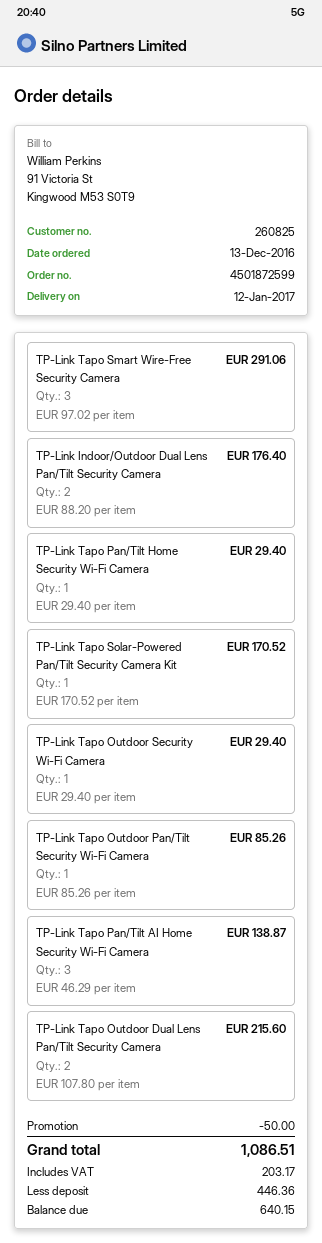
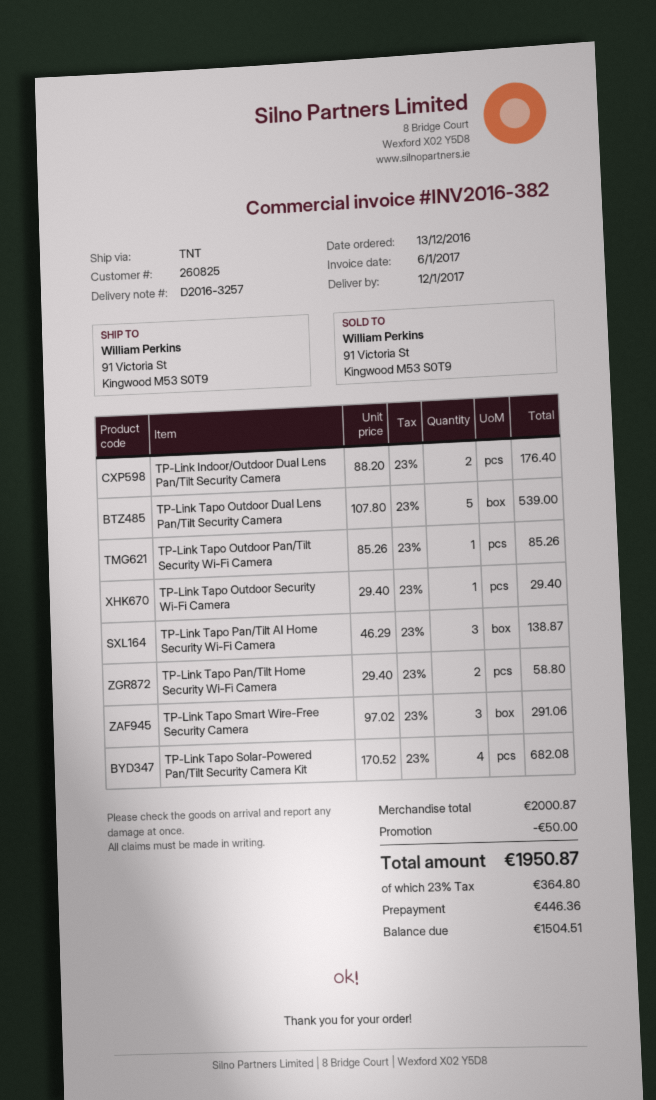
TP-Link Tapo Pan/Tilt Home Security Wi-Fi Camera: 1 x 29.40 = 29.40 -> 2 x 29.40 = 58.80
TP-Link Tapo Solar-Powered Pan/Tilt Security Camera Kit: 1 x 170.52 = 170.52 -> 4 x 170.52 = 682.08
TP-Link Tapo Outdoor Dual Lens Pan/Tilt Security Camera: 2 x 107.80 = 215.60 -> 5 x 107.80 = 539.00
tax: 203.17 -> 364.80
total: 1086.51 -> 1950.87
balance: 640.15 -> 1504.51

